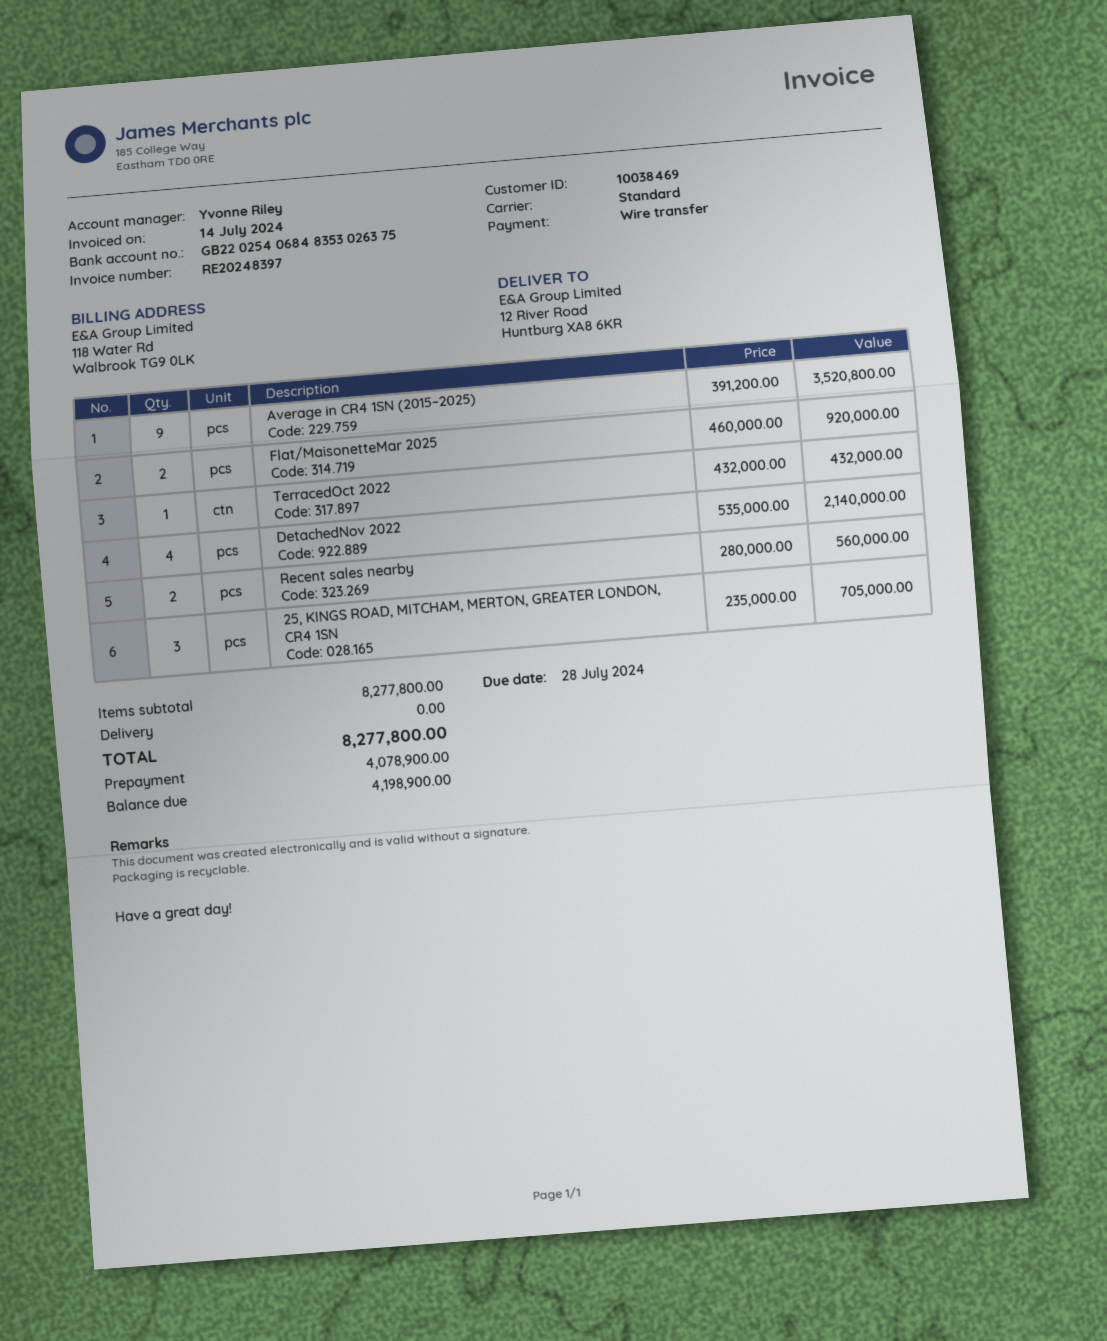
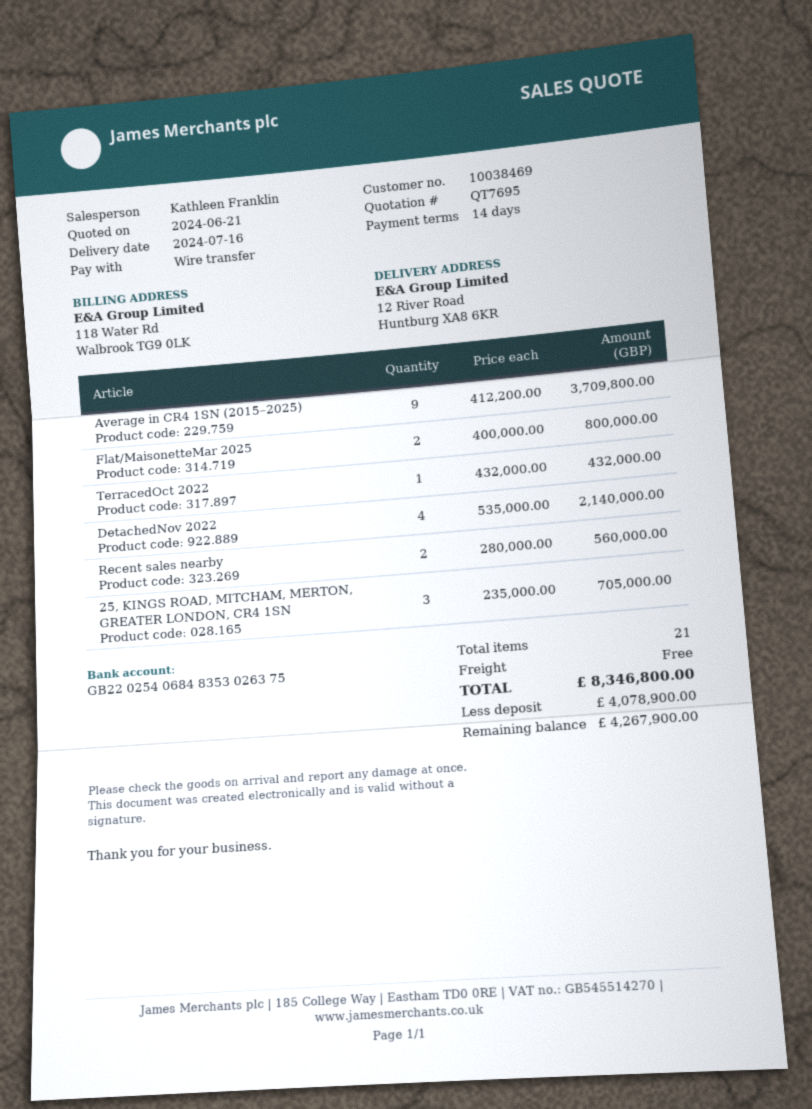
sales rep: Yvonne Riley -> Kathleen Franklin
Average in CR4 1SN (2015–2025): 9 x 391200.00 = 3520800.00 -> 9 x 412200.00 = 3709800.00
Flat/MaisonetteMar 2025: 2 x 460000.00 = 920000.00 -> 2 x 400000.00 = 800000.00
total: 8277800.00 -> 8346800.00
balance: 4198900.00 -> 4267900.00

